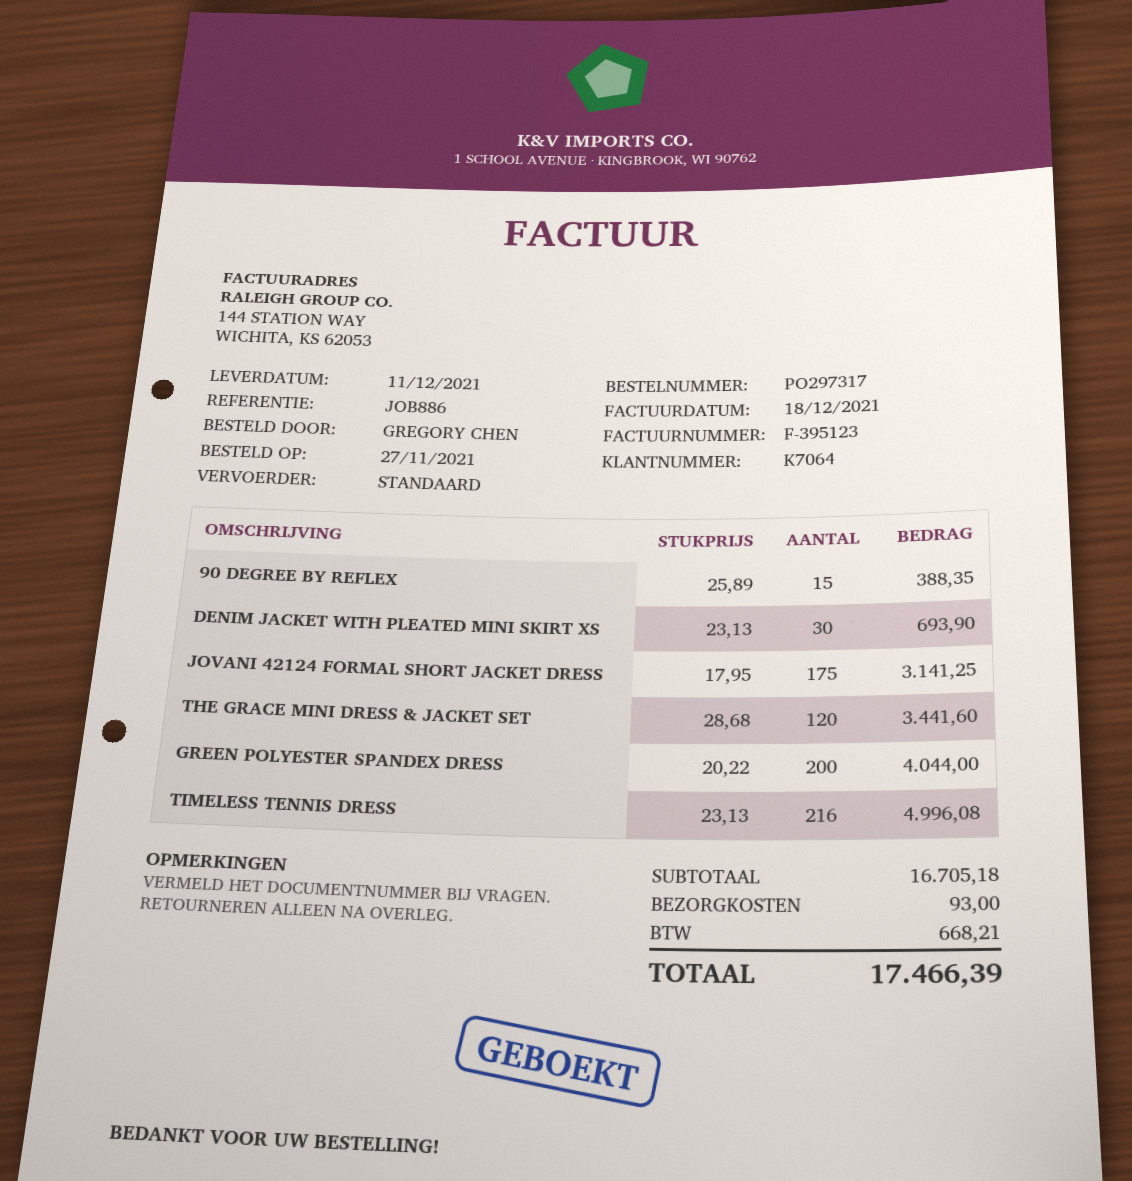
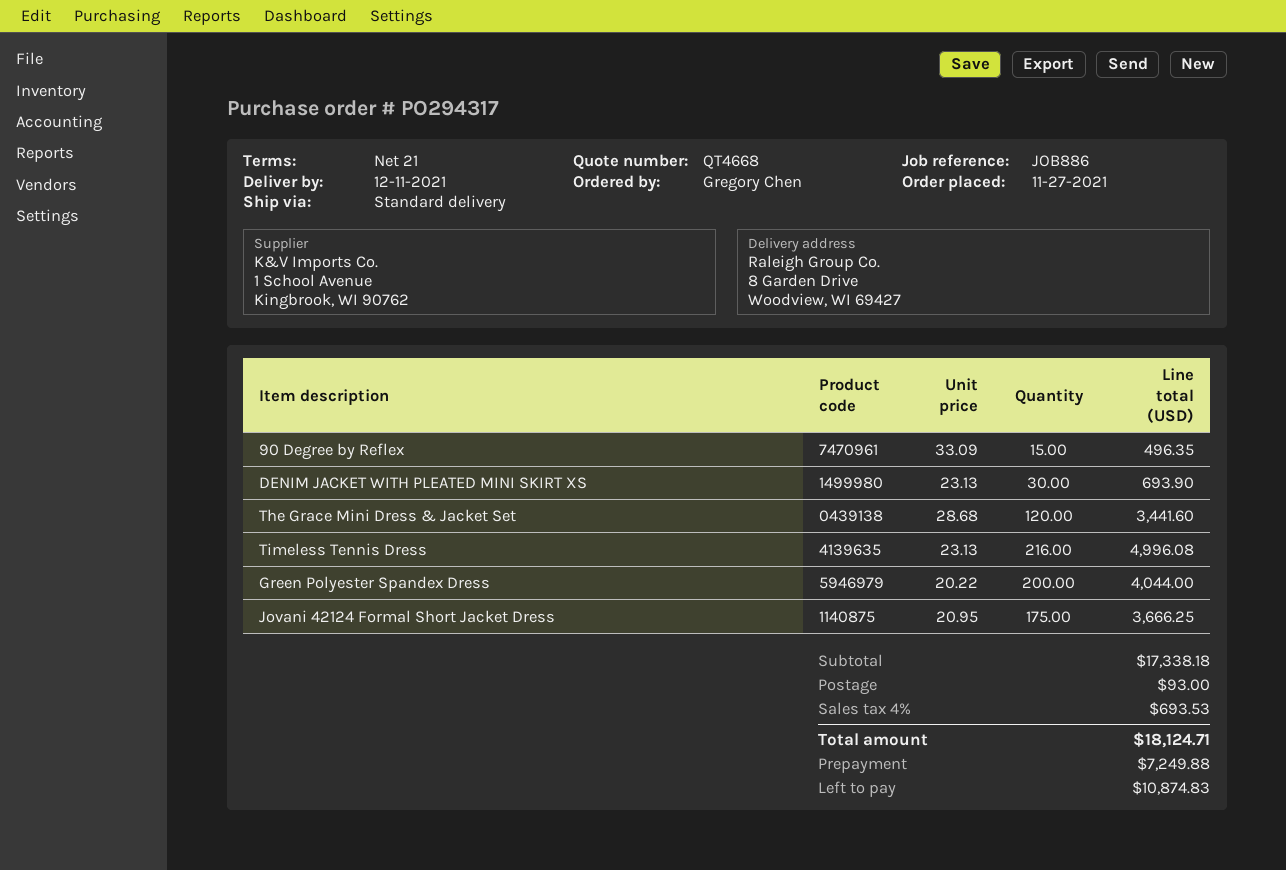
order number: PO297317 -> PO294317
90 DEGREE BY REFLEX: 15 x 25.89 = 388.35 -> 15 x 33.09 = 496.35
JOVANI 42124 FORMAL SHORT JACKET DRESS: 175 x 17.95 = 3141.25 -> 175 x 20.95 = 3666.25
subtotal: 16705.18 -> 17338.18
tax: 668.21 -> 693.53
total: 17466.39 -> 18124.71

